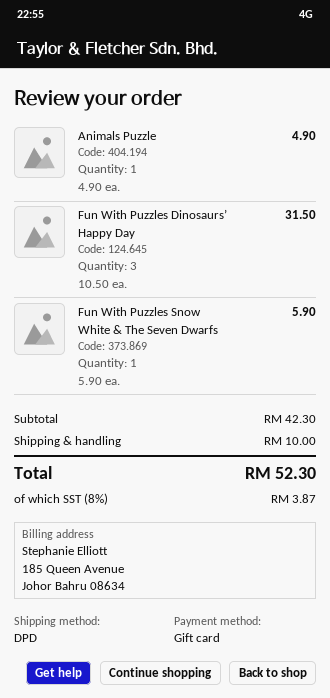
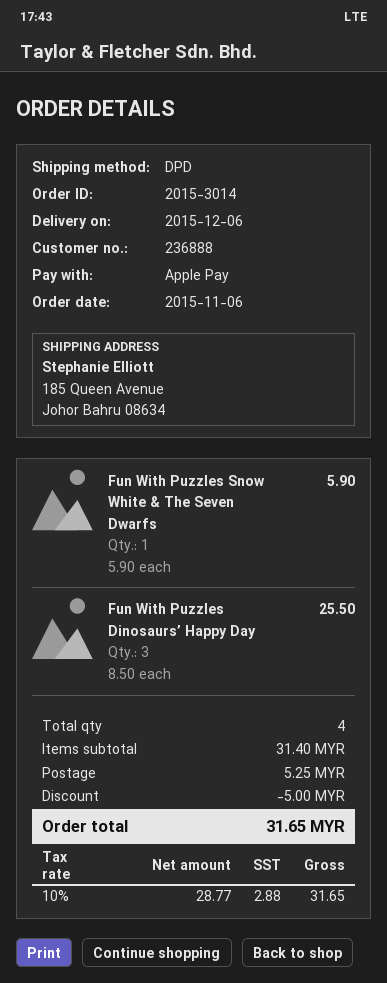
payment method: gift card -> Apple Pay
Animals Puzzle: 1 x 4.90 = 4.90 -> none
Fun With Puzzles Dinosaurs’ Happy Day: 3 x 10.50 = 31.50 -> 3 x 8.50 = 25.50
subtotal: 42.30 -> 31.40
discount: none -> 5.00
shipping: 10.00 -> 5.25
tax: 8% = 3.87 -> 10% = 2.88
total: 52.30 -> 31.65

